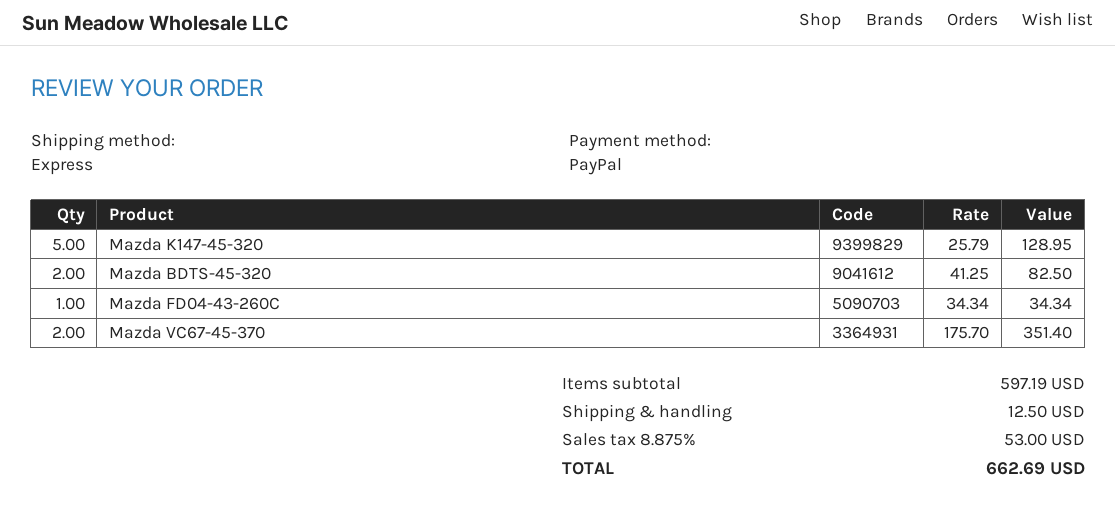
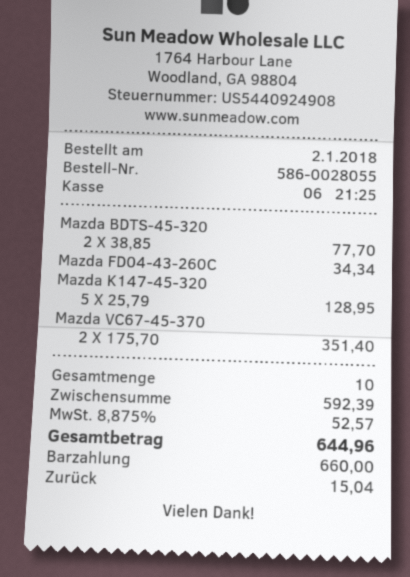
payment method: PayPal -> cash
Mazda BDTS-45-320: 2 x 41.25 = 82.50 -> 2 x 38.85 = 77.70
subtotal: 597.19 -> 592.39
shipping: 12.50 -> none
tax: 8.875% = 53.00 -> 8.875% = 52.57
total: 662.69 -> 644.96

